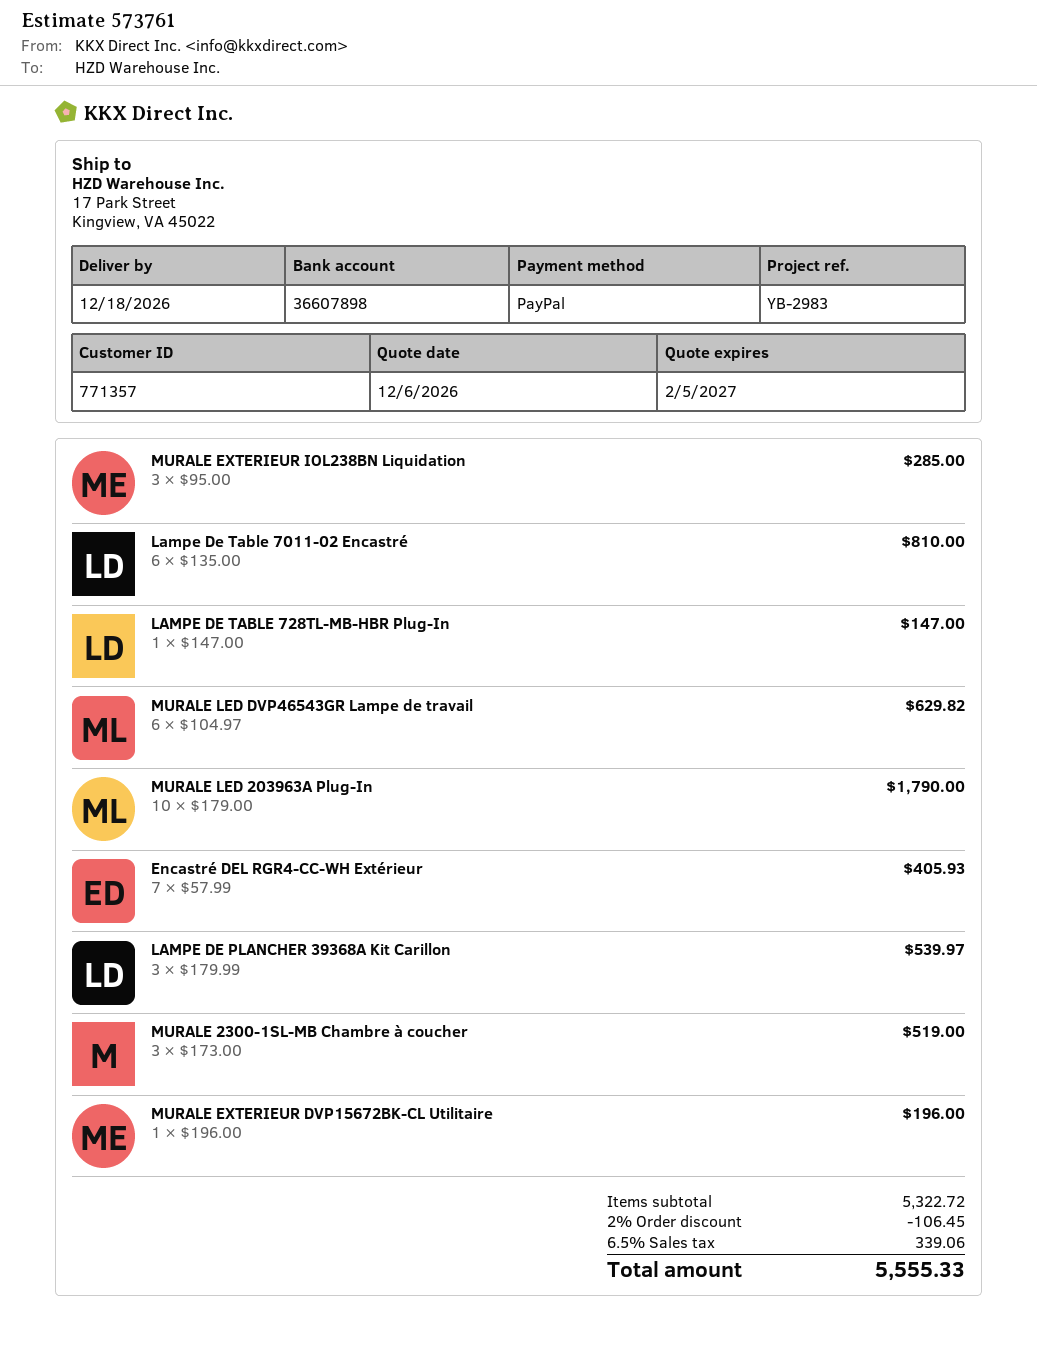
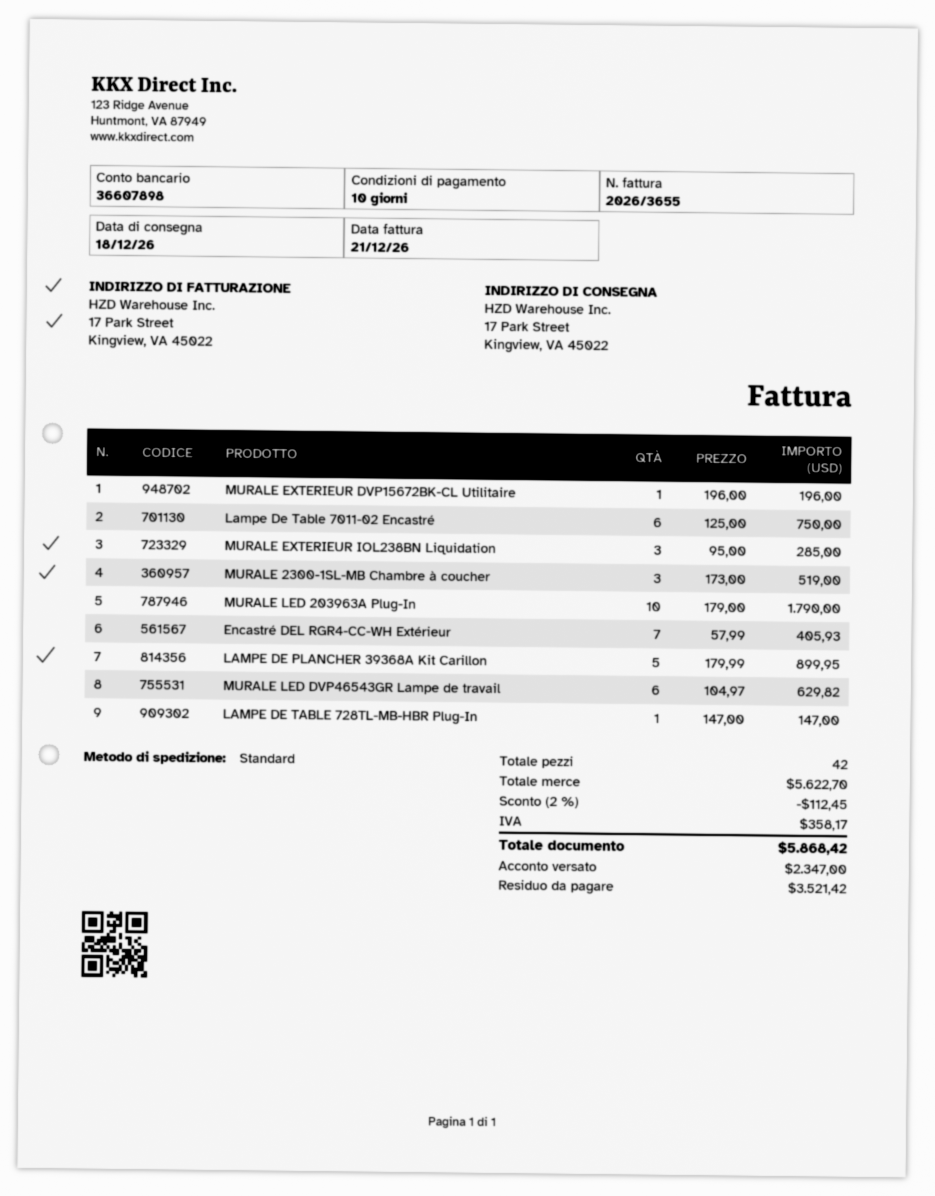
Lampe De Table 7011-02 Encastré: 6 x 135.00 = 810.00 -> 6 x 125.00 = 750.00
LAMPE DE PLANCHER 39368A Kit Carillon: 3 x 179.99 = 539.97 -> 5 x 179.99 = 899.95
subtotal: 5322.72 -> 5622.70
discount: 2% = 106.45 -> 2% = 112.45
tax: 339.06 -> 358.17
total: 5555.33 -> 5868.42

